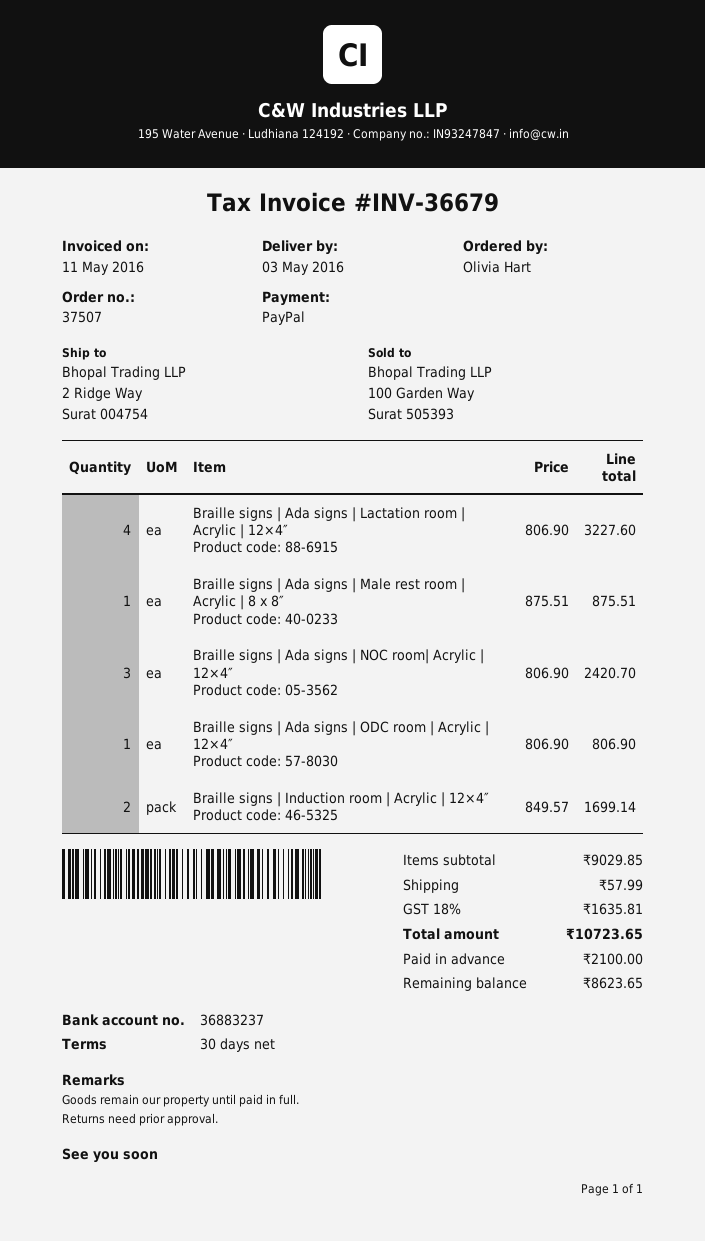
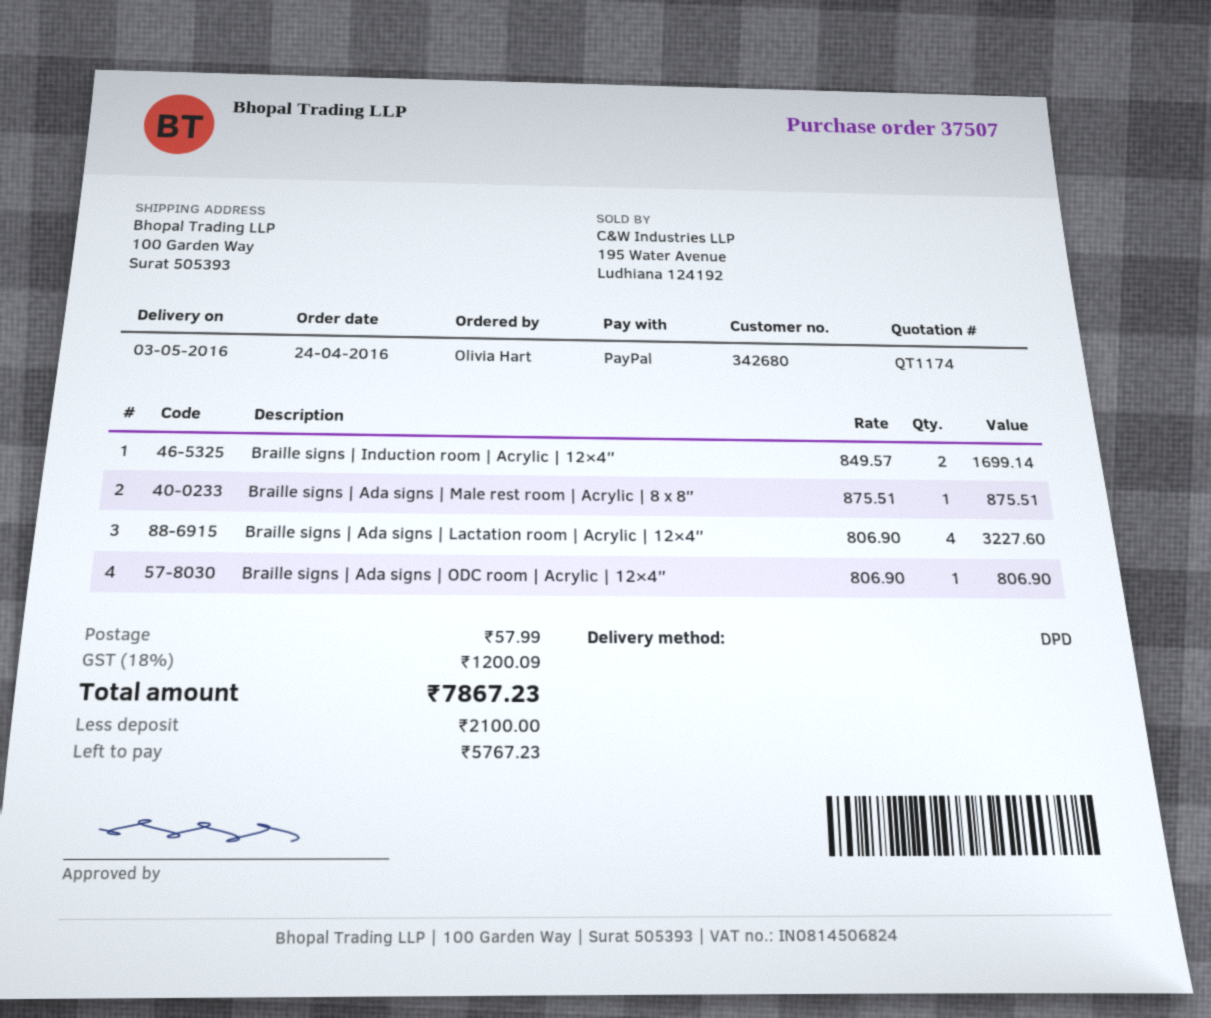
ship to: 2 Ridge Way, Surat 004754 -> 100 Garden Way, Surat 505393
Braille signs | Ada signs | NOC room| Acrylic | 12×4″: 3 x 806.90 = 2420.70 -> none
tax: 18% = 1635.81 -> 18% = 1200.09
total: 10723.65 -> 7867.23
balance: 8623.65 -> 5767.23

